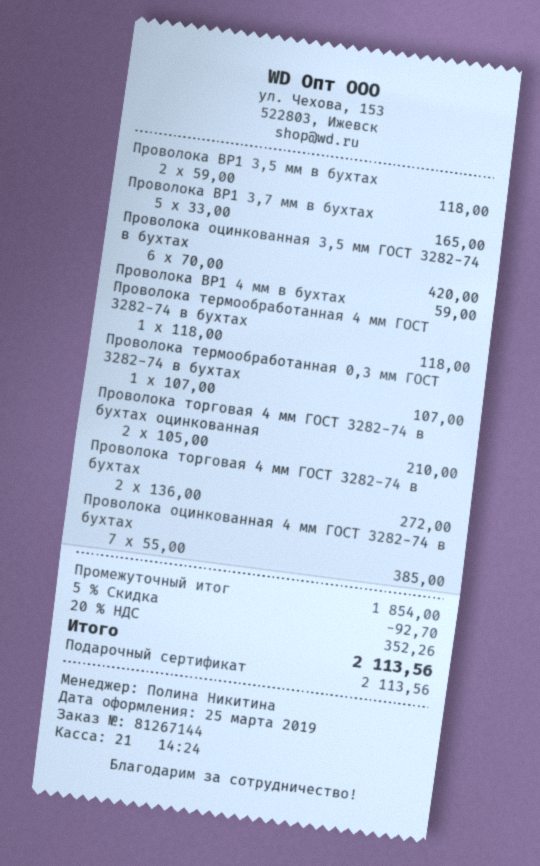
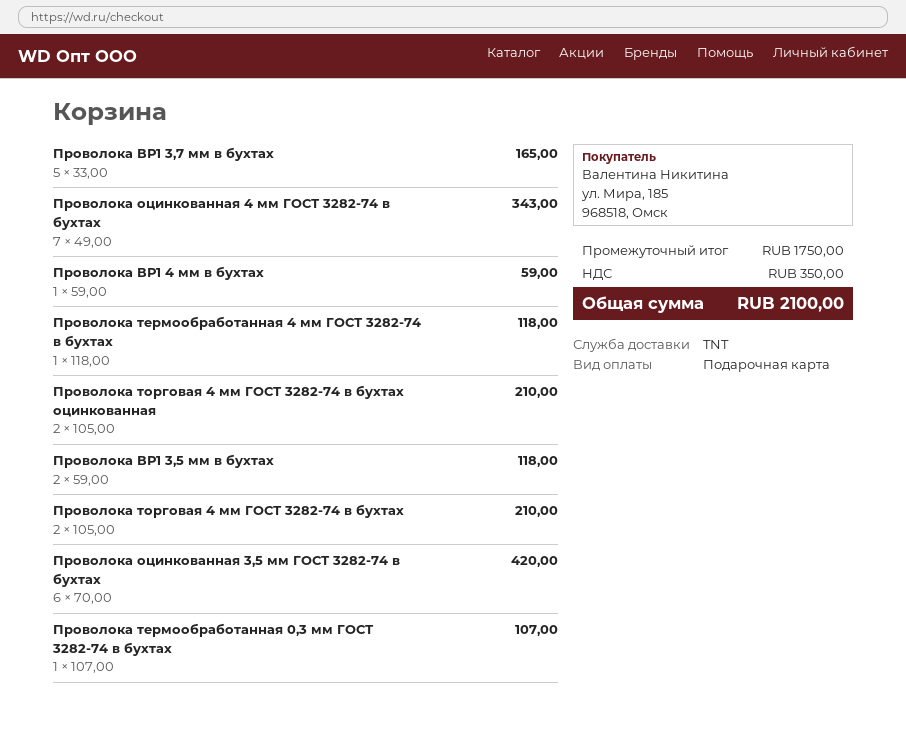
Проволока торговая 4 мм ГОСТ 3282-74 в бухтах: 2 x 136.00 = 272.00 -> 2 x 105.00 = 210.00
Проволока оцинкованная 4 мм ГОСТ 3282-74 в бухтах: 7 x 55.00 = 385.00 -> 7 x 49.00 = 343.00
subtotal: 1854.00 -> 1750.00
discount: 5% = 92.70 -> none
tax: 352.26 -> 350.00
total: 2113.56 -> 2100.00

